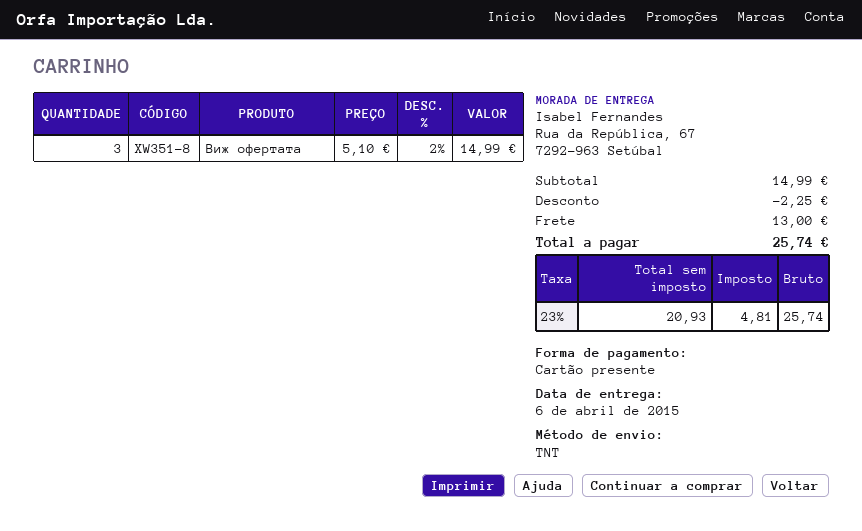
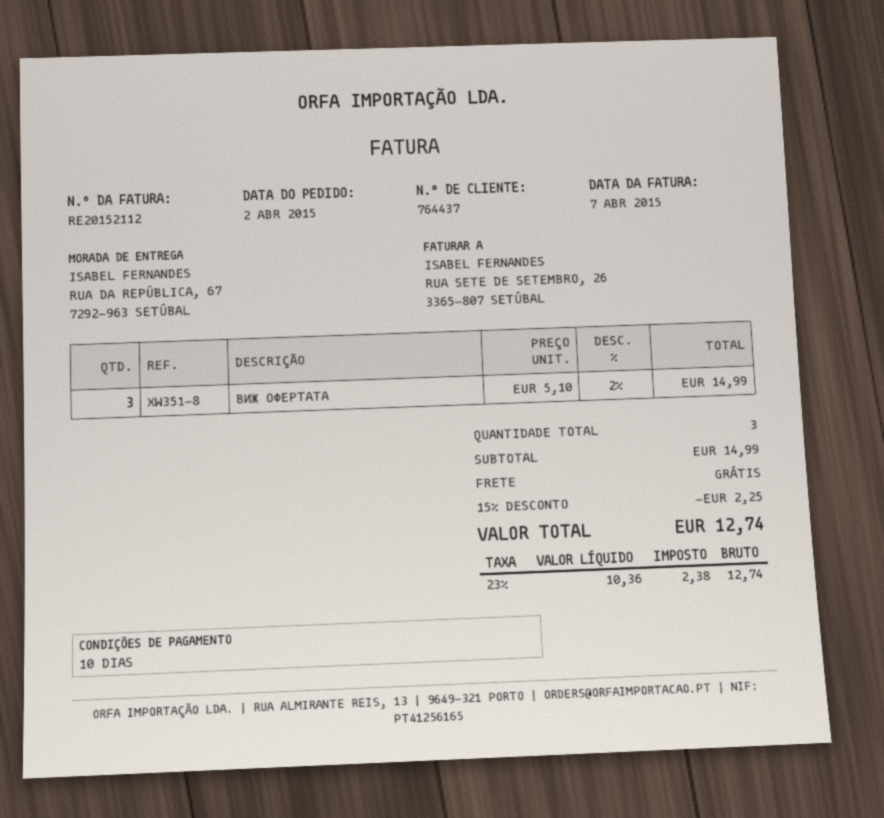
shipping: 13.00 -> 0.00
net: 20.93 -> 10.36
tax: 23% = 4.81 -> 23% = 2.38
total: 25.74 -> 12.74

